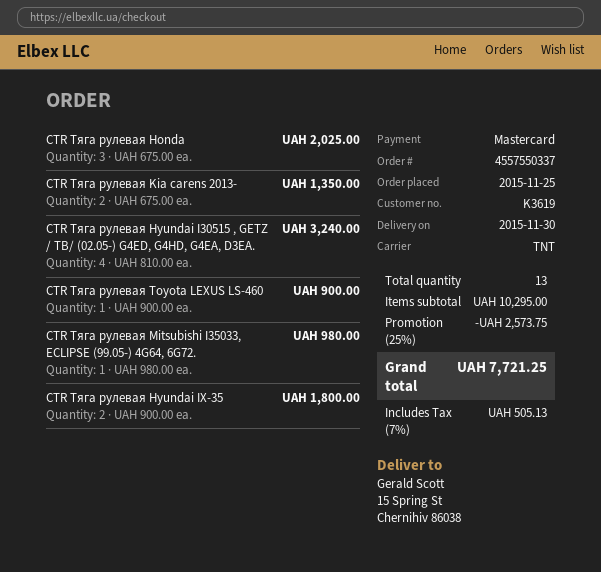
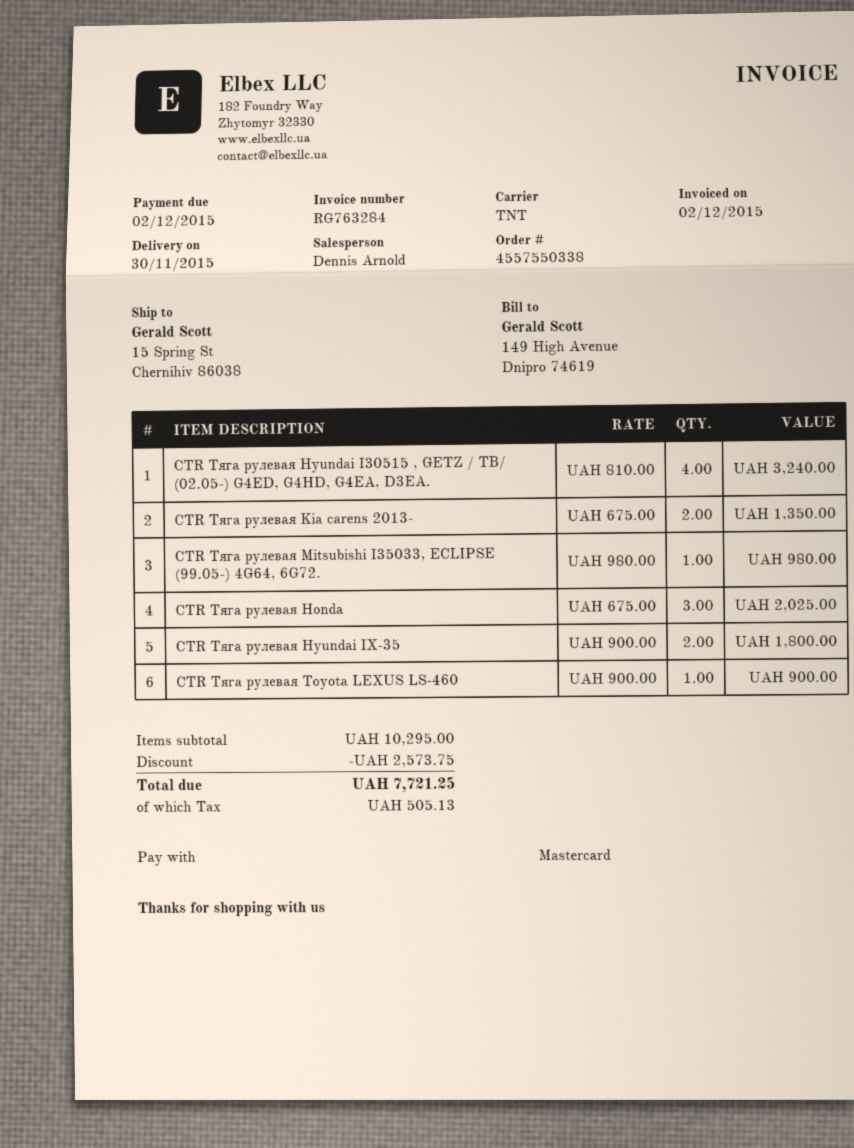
order number: 4557550337 -> 4557550338

